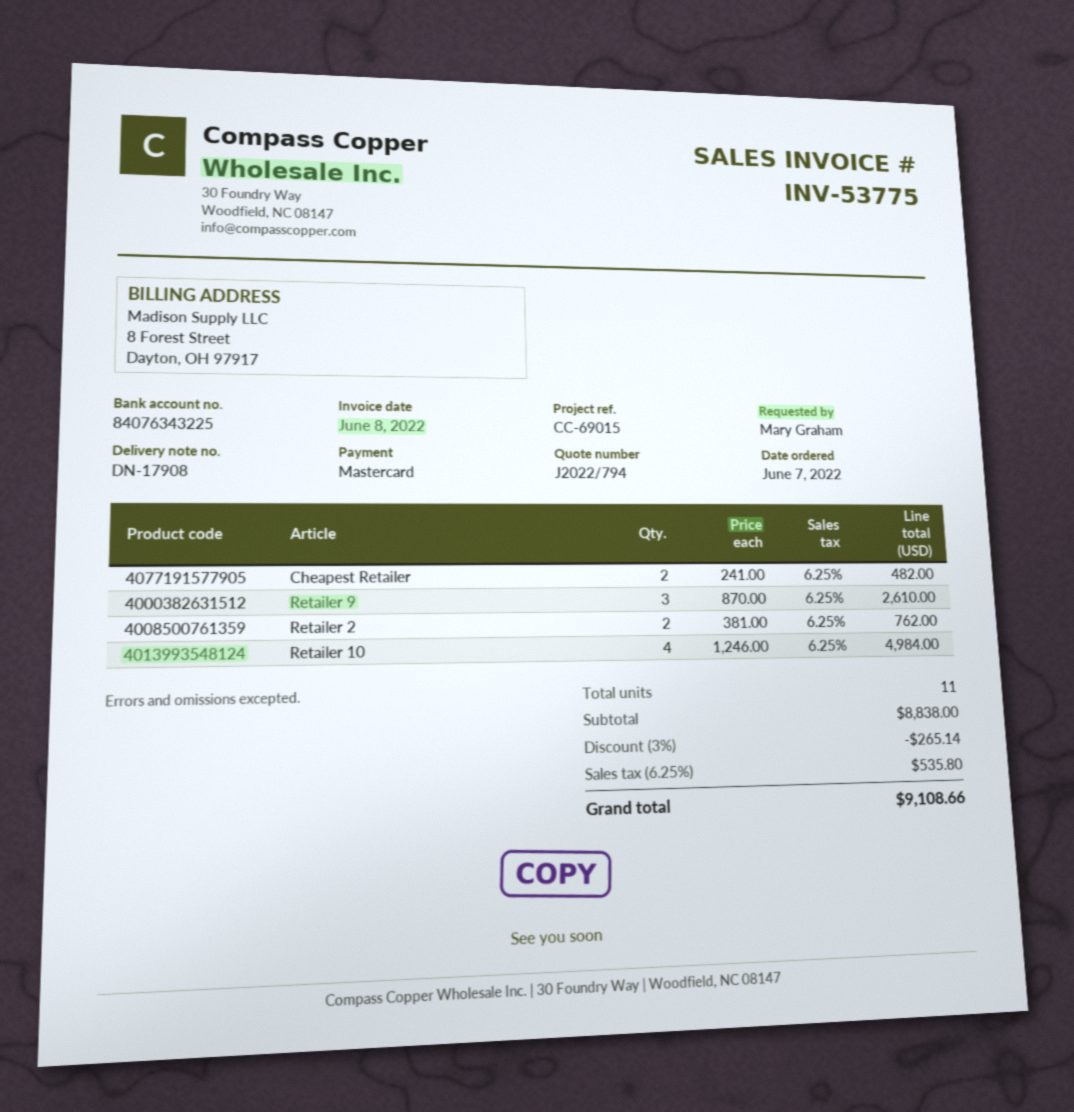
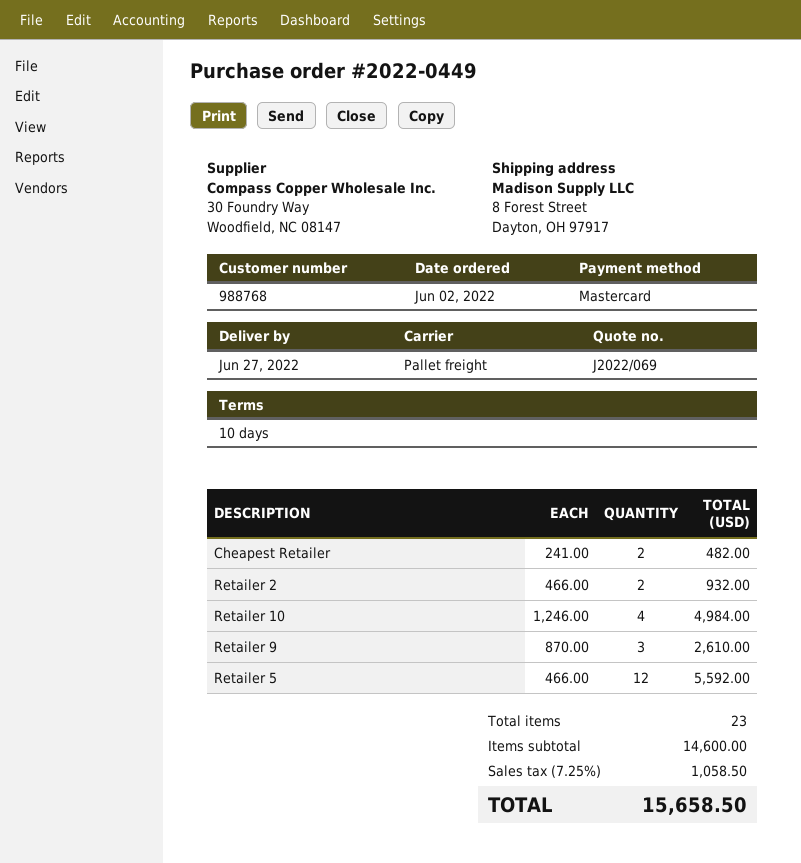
quote number: J2022/794 -> J2022/069
order date: 2022-06-07 -> 2022-06-02
Retailer 2: 2 x 381.00 = 762.00 -> 2 x 466.00 = 932.00
Retailer 5: none -> 12 x 466.00 = 5592.00
total quantity: 11 -> 23
subtotal: 8838.00 -> 14600.00
discount: 3% = 265.14 -> none
tax: 6.25% = 535.80 -> 7.25% = 1058.50
total: 9108.66 -> 15658.50

